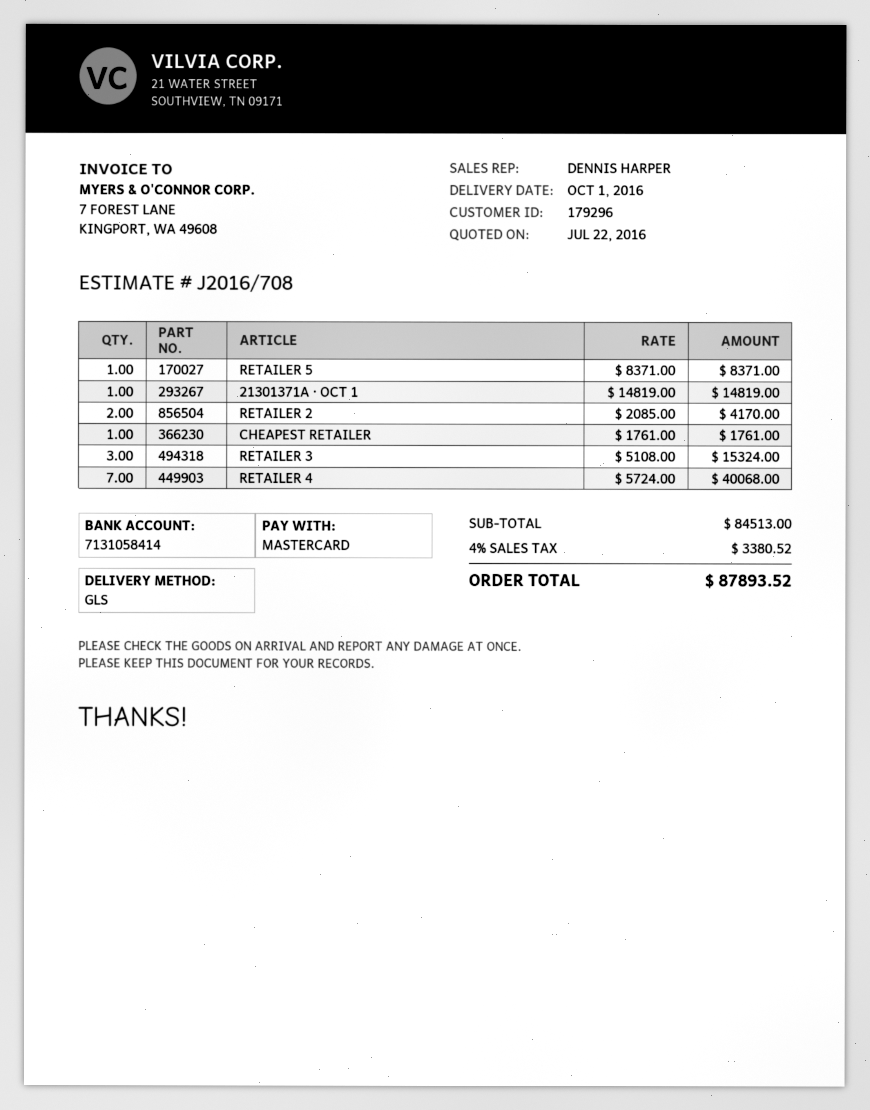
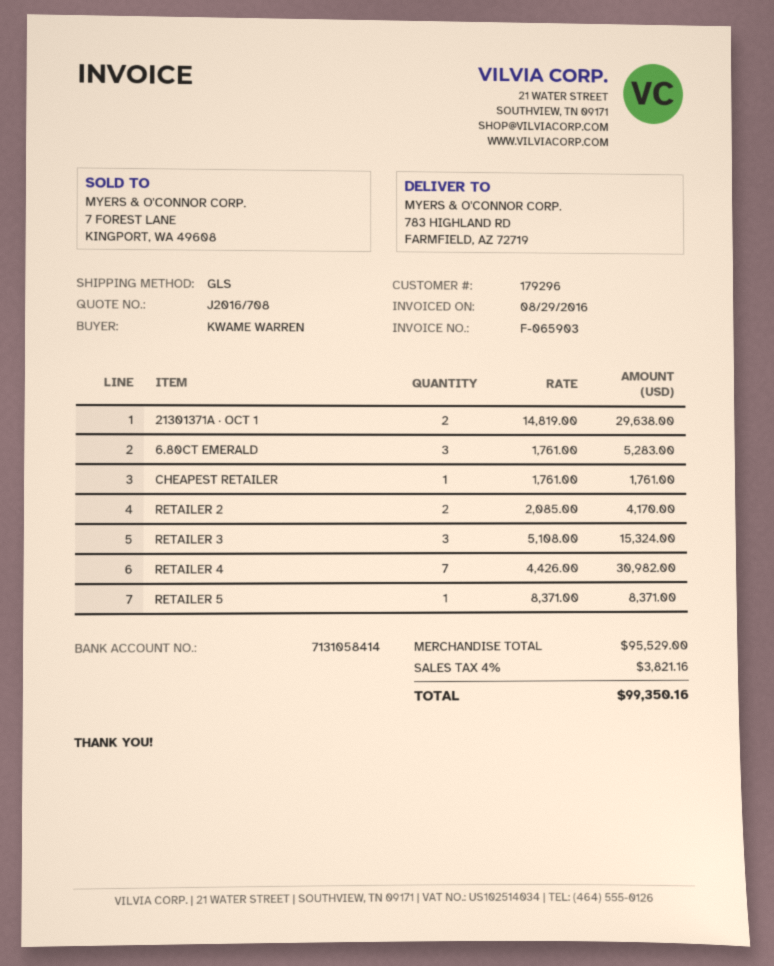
21301371A · OCT 1: 1 x 14819.00 = 14819.00 -> 2 x 14819.00 = 29638.00
RETAILER 4: 7 x 5724.00 = 40068.00 -> 7 x 4426.00 = 30982.00
6.80CT EMERALD: none -> 3 x 1761.00 = 5283.00
subtotal: 84513.00 -> 95529.00
tax: 4% = 3380.52 -> 4% = 3821.16
total: 87893.52 -> 99350.16

